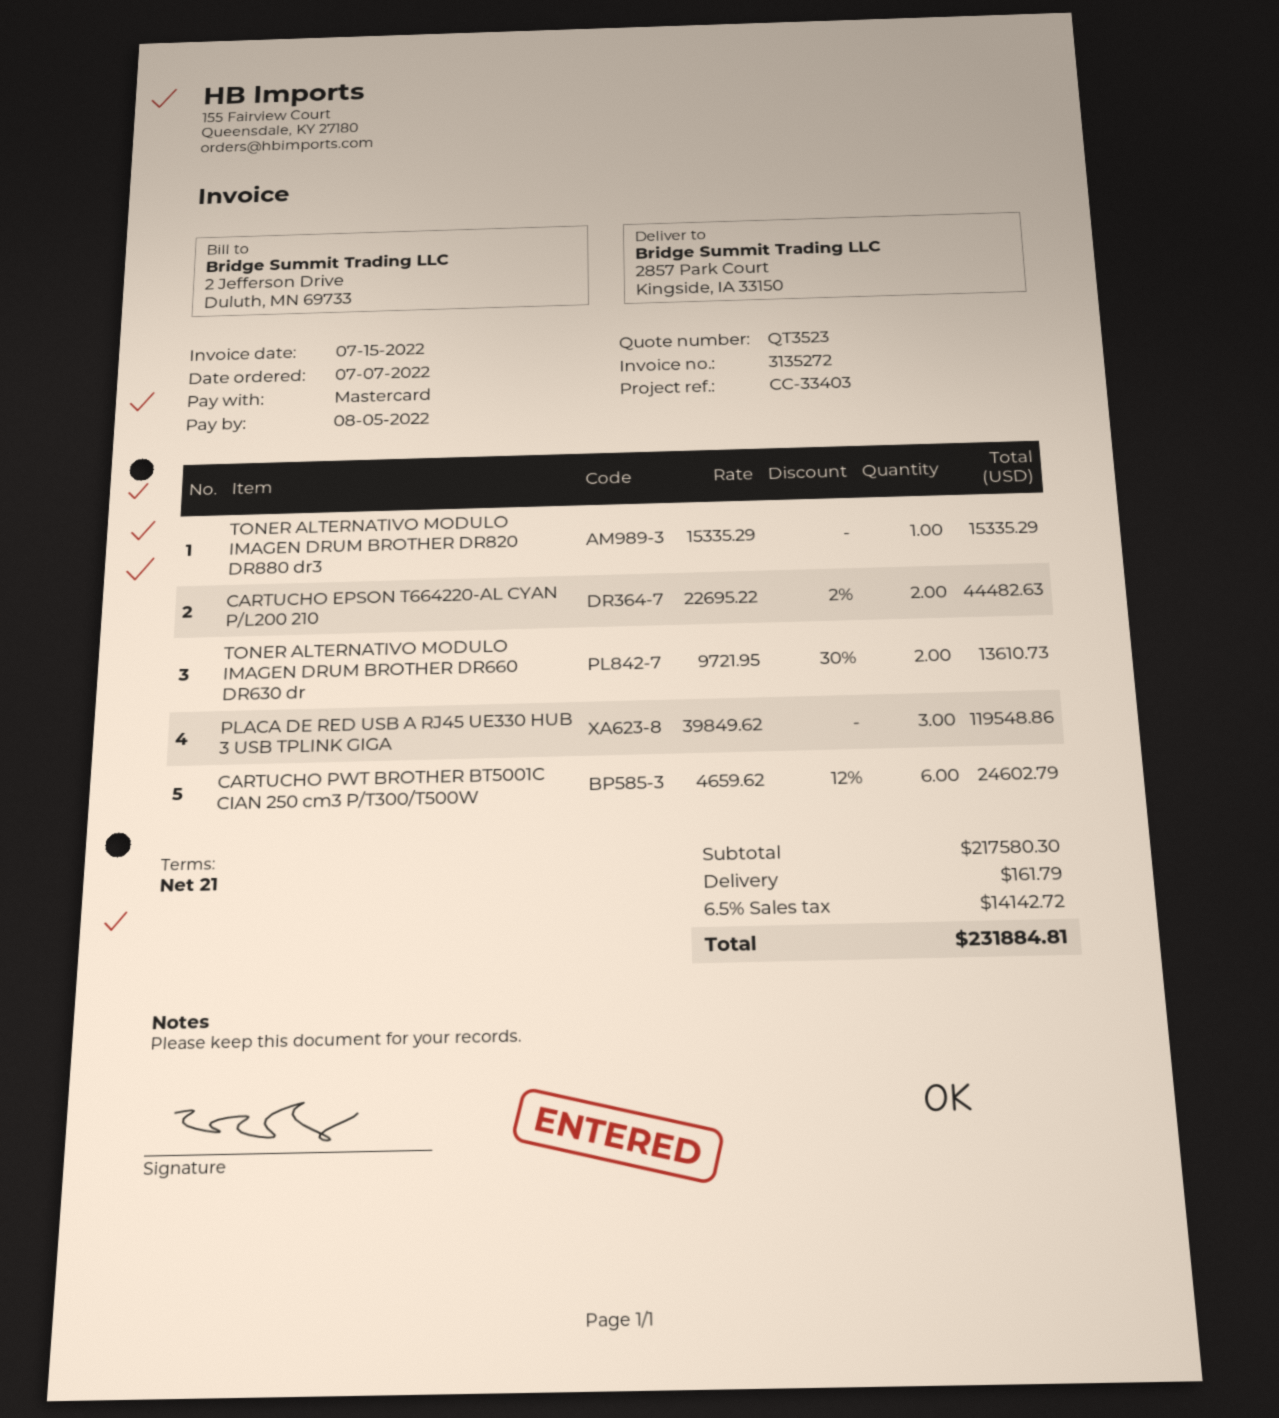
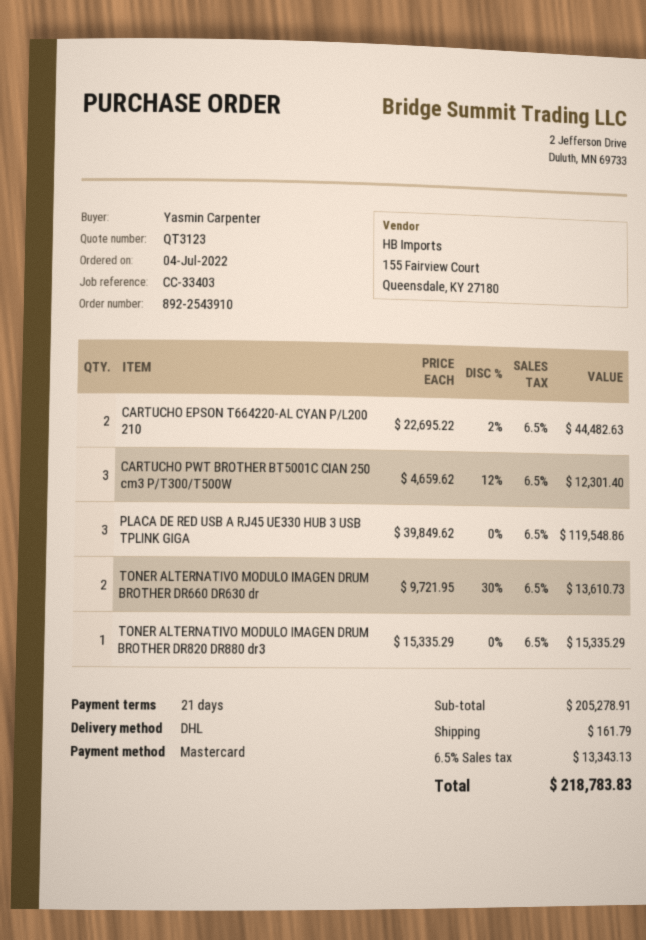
quote number: QT3523 -> QT3123
order date: 2022-07-07 -> 2022-07-04
CARTUCHO PWT BROTHER BT5001C CIAN 250 cm3 P/T300/T500W: 6 x 4659.62 - 12% = 24602.79 -> 3 x 4659.62 - 12% = 12301.40
subtotal: 217580.30 -> 205278.91
tax: 6.5% = 14142.72 -> 6.5% = 13343.13
total: 231884.81 -> 218783.83

